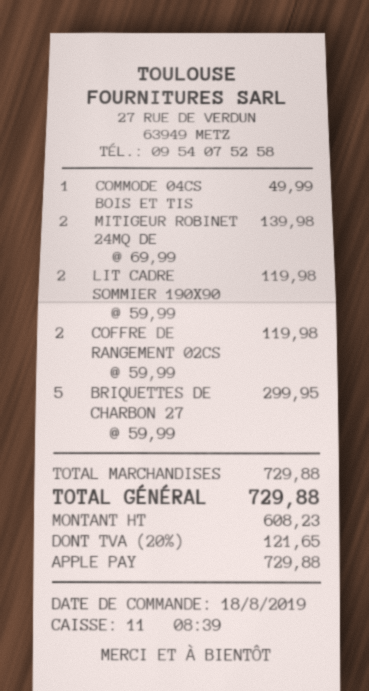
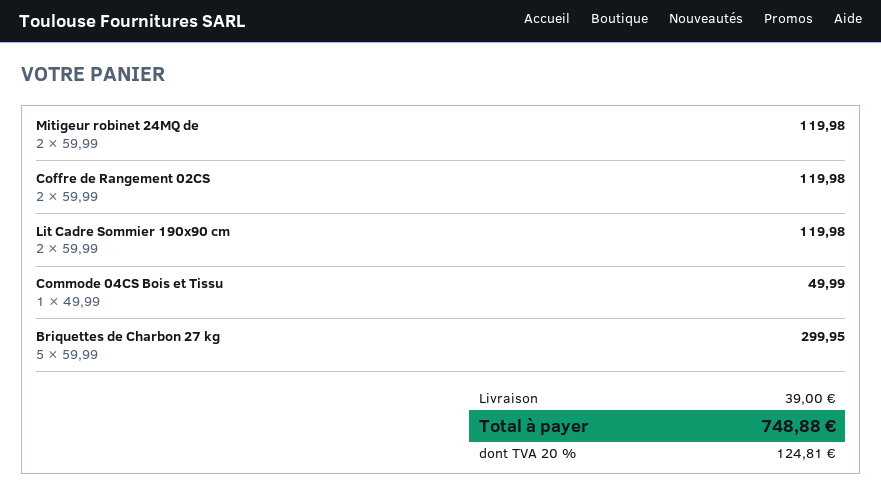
MITIGEUR ROBINET 24MQ DE: 2 x 69.99 = 139.98 -> 2 x 59.99 = 119.98
shipping: none -> 39.00
tax: 20% = 121.65 -> 20% = 124.81
total: 729.88 -> 748.88

